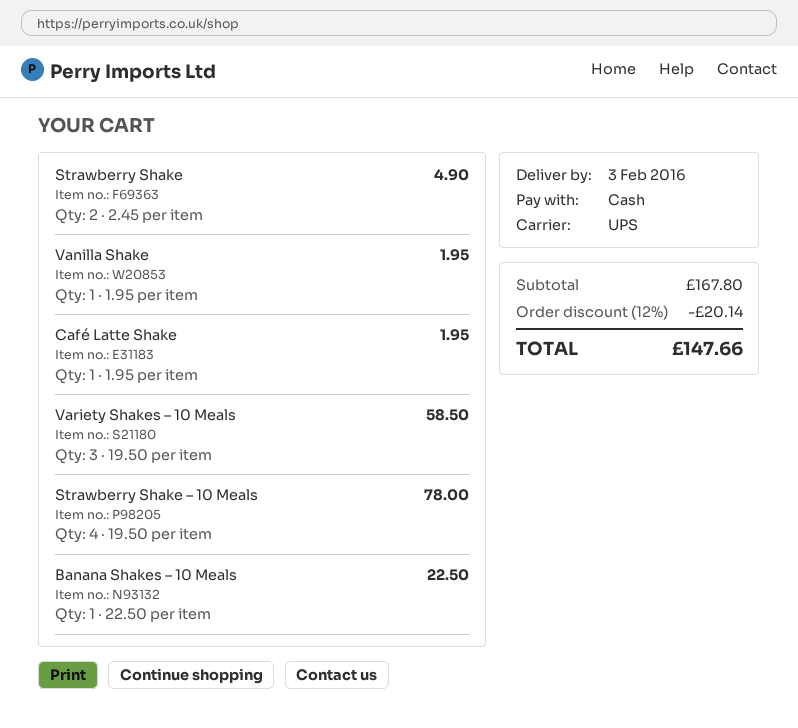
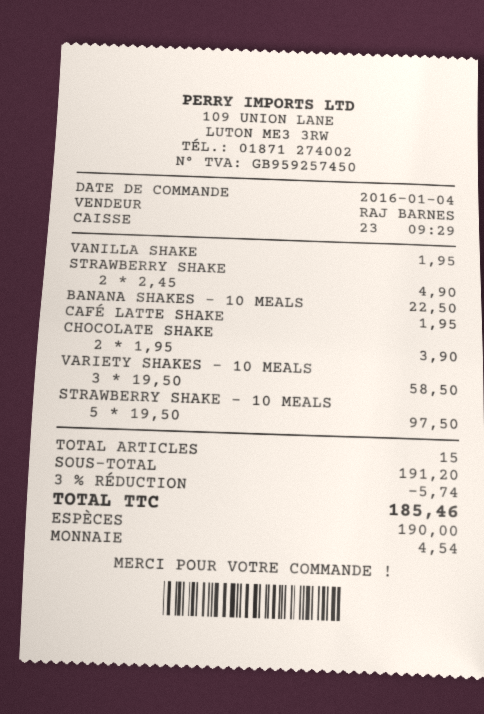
Strawberry Shake – 10 Meals: 4 x 19.50 = 78.00 -> 5 x 19.50 = 97.50
CHOCOLATE SHAKE: none -> 2 x 1.95 = 3.90
subtotal: 167.80 -> 191.20
discount: 12% = 20.14 -> 3% = 5.74
total: 147.66 -> 185.46

